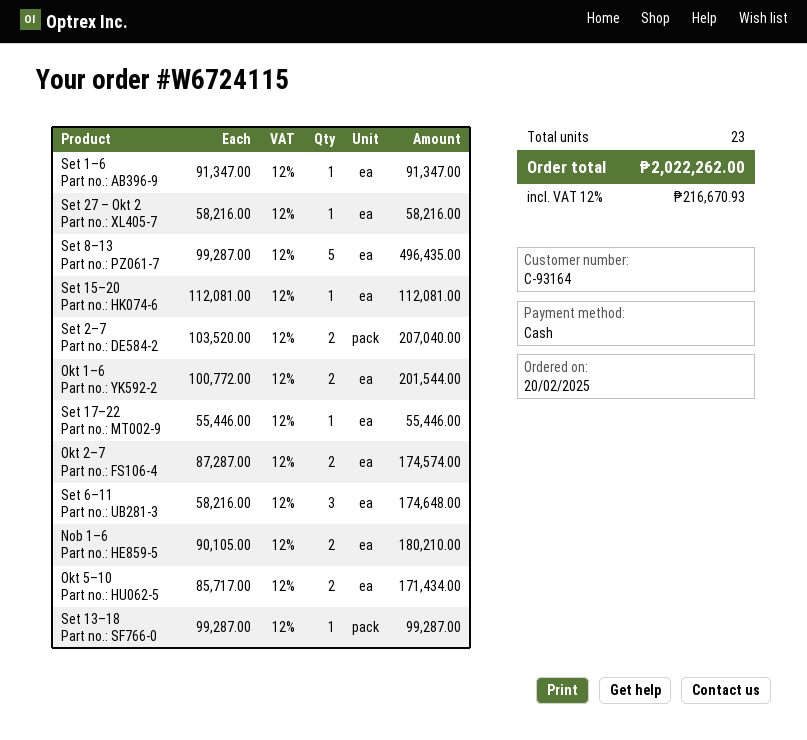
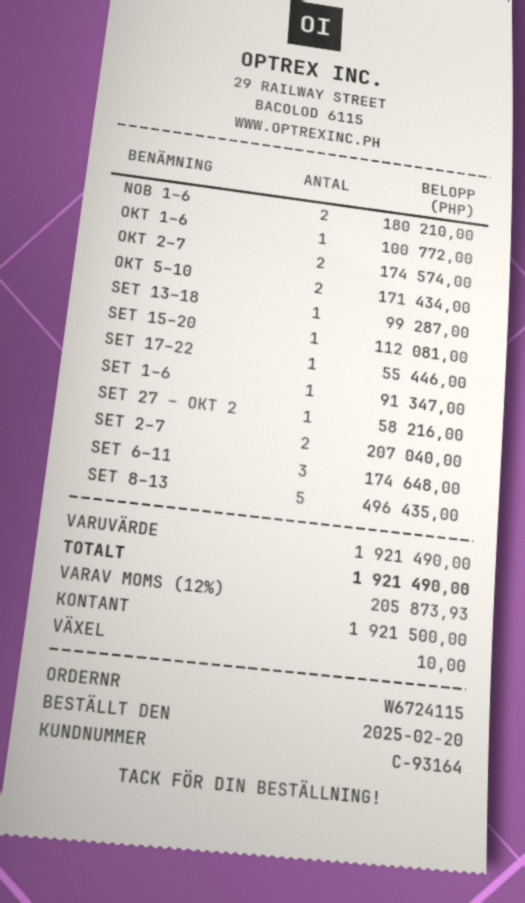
Okt 1–6: 2 for 201544.00 -> 1 for 100772.00
tax: 12% = 216670.93 -> 12% = 205873.93
total: 2022262.00 -> 1921490.00

